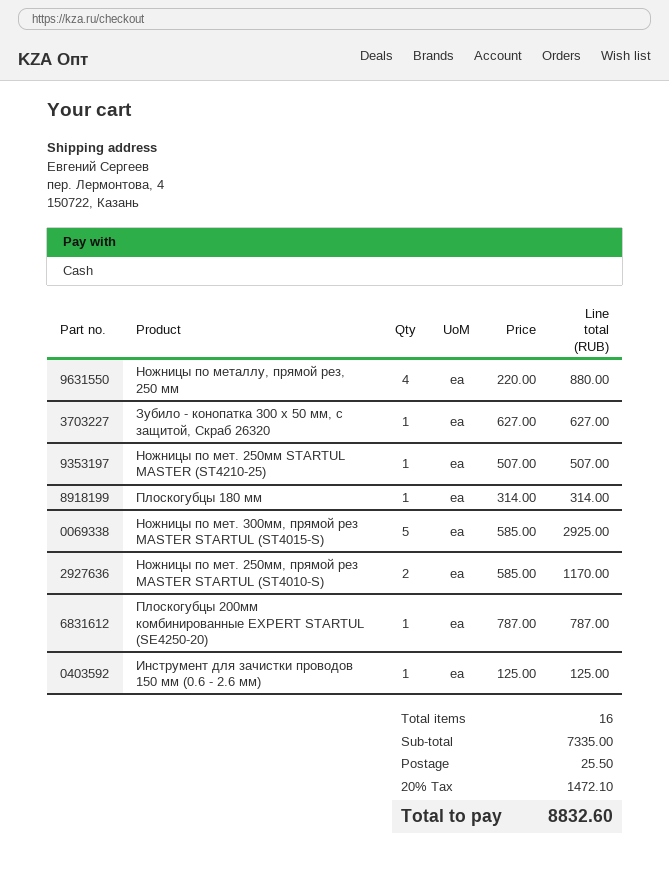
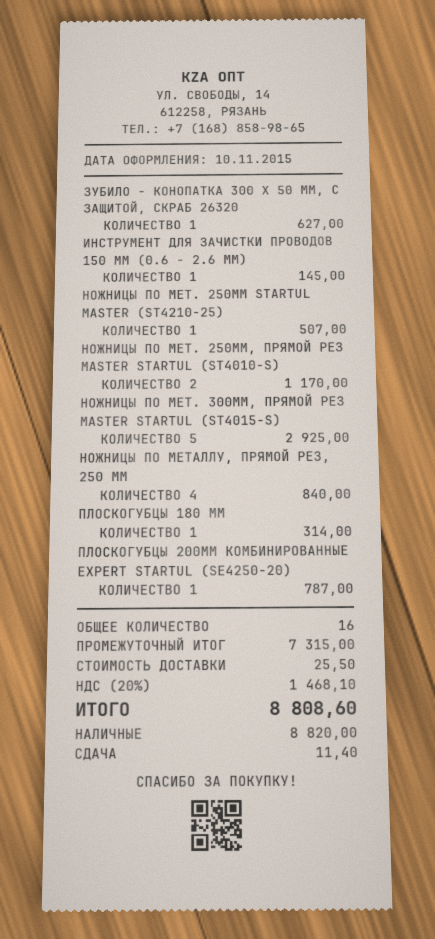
Ножницы по металлу, прямой рез, 250 мм: 4 for 880.00 -> 4 for 840.00
Инструмент для зачистки проводов 150 мм (0.6 - 2.6 мм): 1 for 125.00 -> 1 for 145.00
subtotal: 7335.00 -> 7315.00
tax: 20% = 1472.10 -> 20% = 1468.10
total: 8832.60 -> 8808.60

